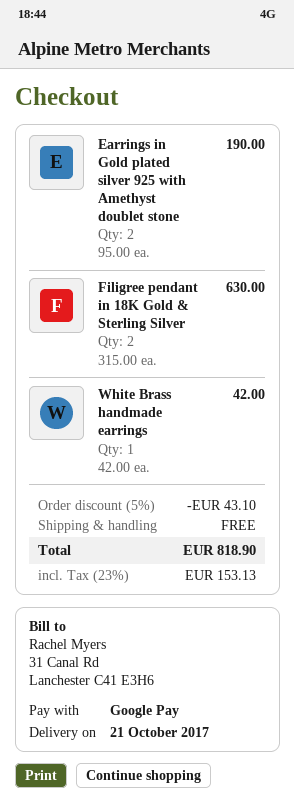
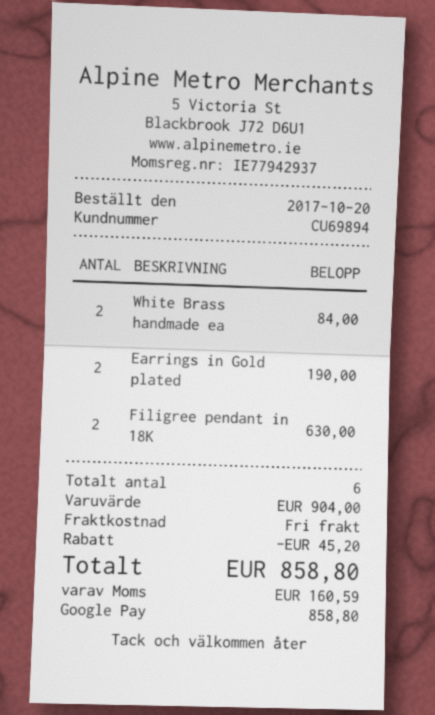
White Brass handmade earrings: 1 for 42.00 -> 2 for 84.00
discount: 43.10 -> 45.20
tax: 153.13 -> 160.59
total: 818.90 -> 858.80

